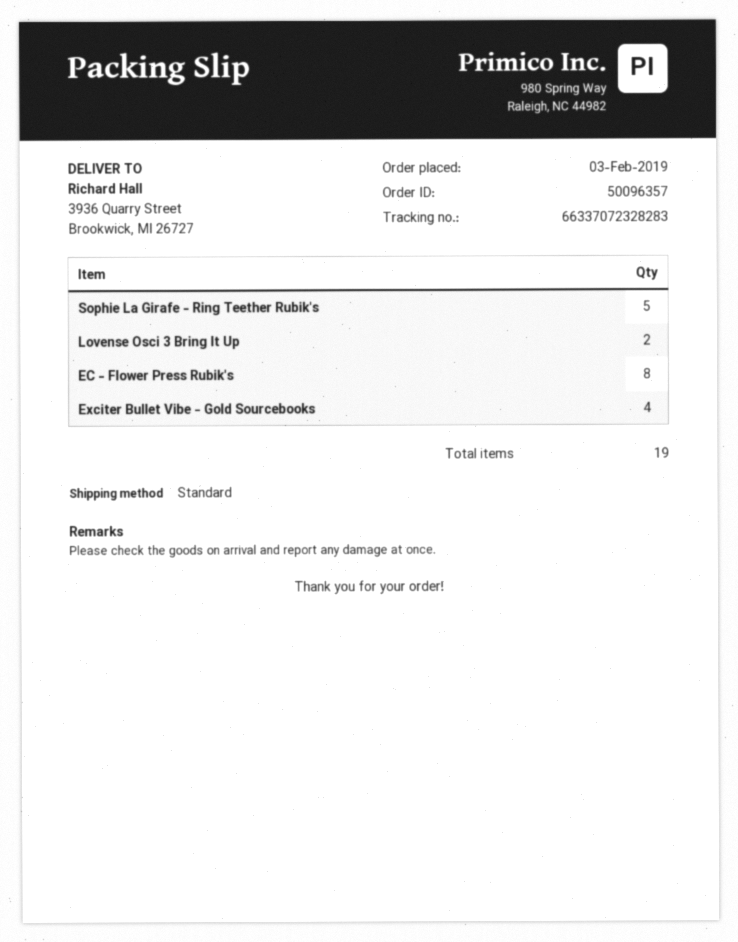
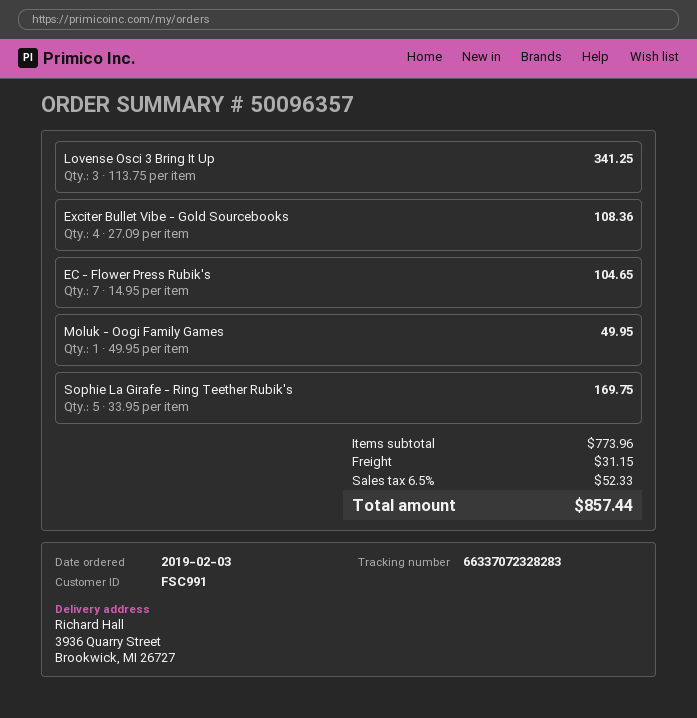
Lovense Osci 3 Bring It Up: 2 -> 3
EC - Flower Press Rubik's: 8 -> 7
Moluk - Oogi Family Games: none -> 1

